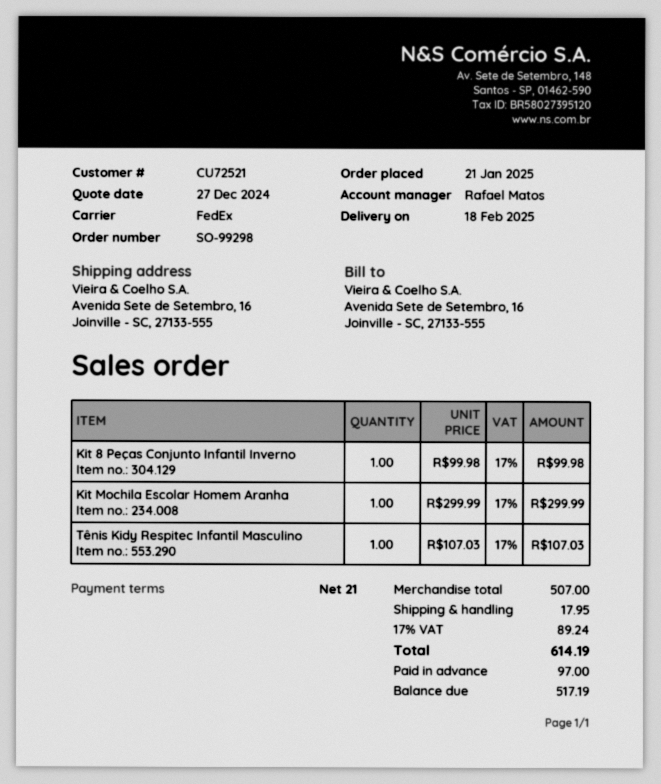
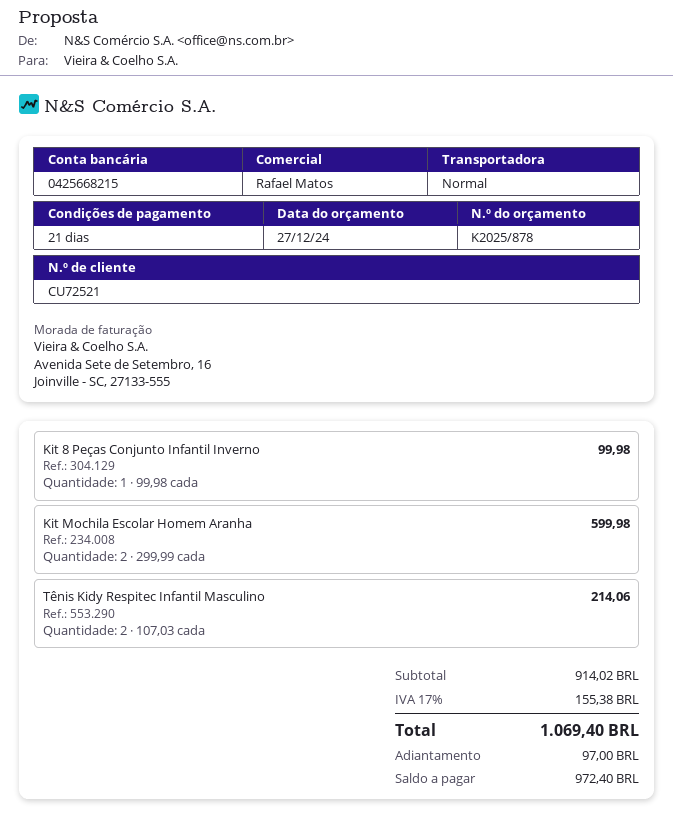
shipping method: FedEx -> standard
Kit Mochila Escolar Homem Aranha: 1 x 299.99 = 299.99 -> 2 x 299.99 = 599.98
Tênis Kidy Respitec Infantil Masculino: 1 x 107.03 = 107.03 -> 2 x 107.03 = 214.06
subtotal: 507.00 -> 914.02
shipping: 17.95 -> none
tax: 17% = 89.24 -> 17% = 155.38
total: 614.19 -> 1069.40
balance: 517.19 -> 972.40

